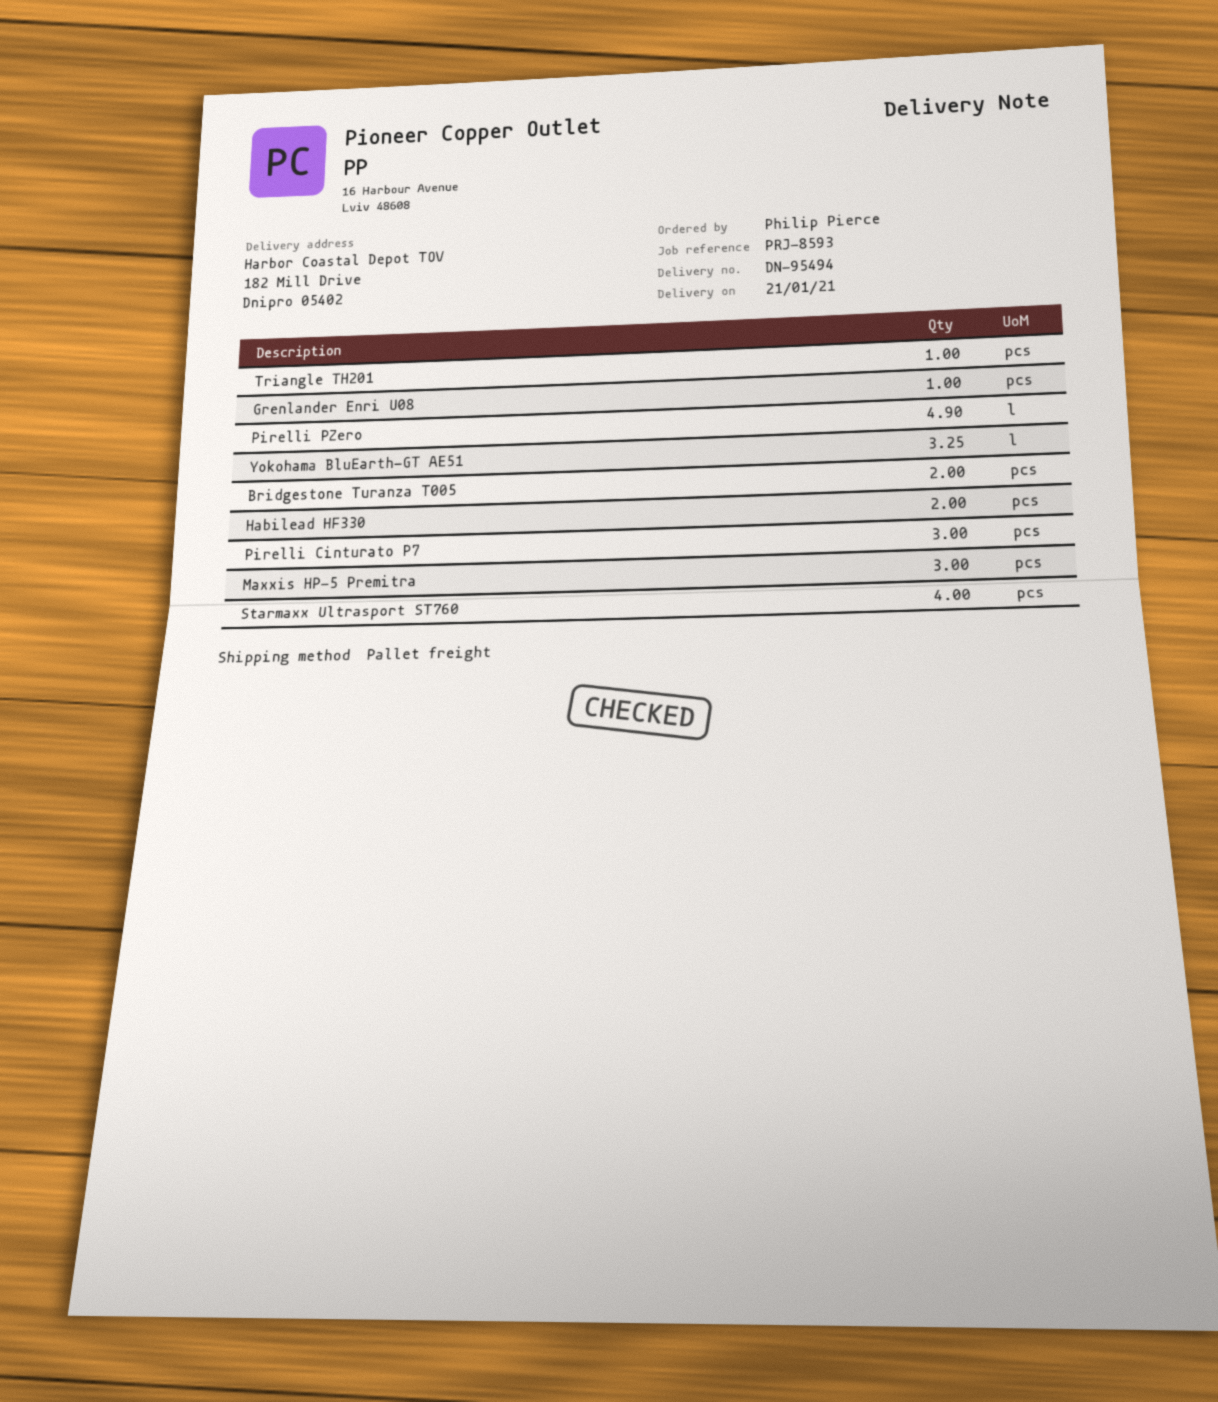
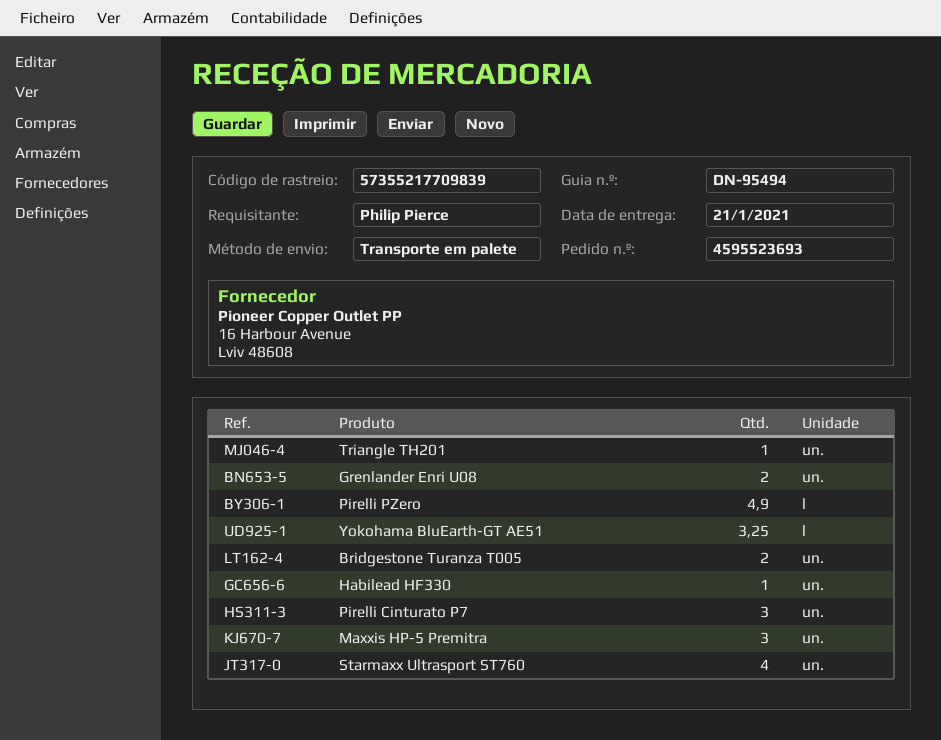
Grenlander Enri U08: 1 -> 2
Habilead HF330: 2 -> 1

